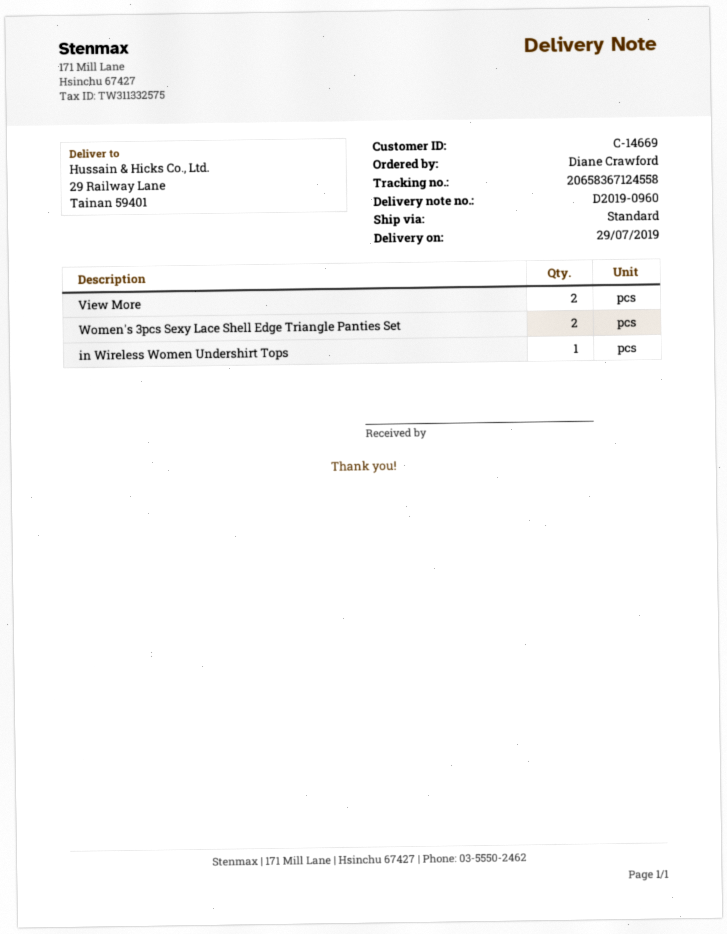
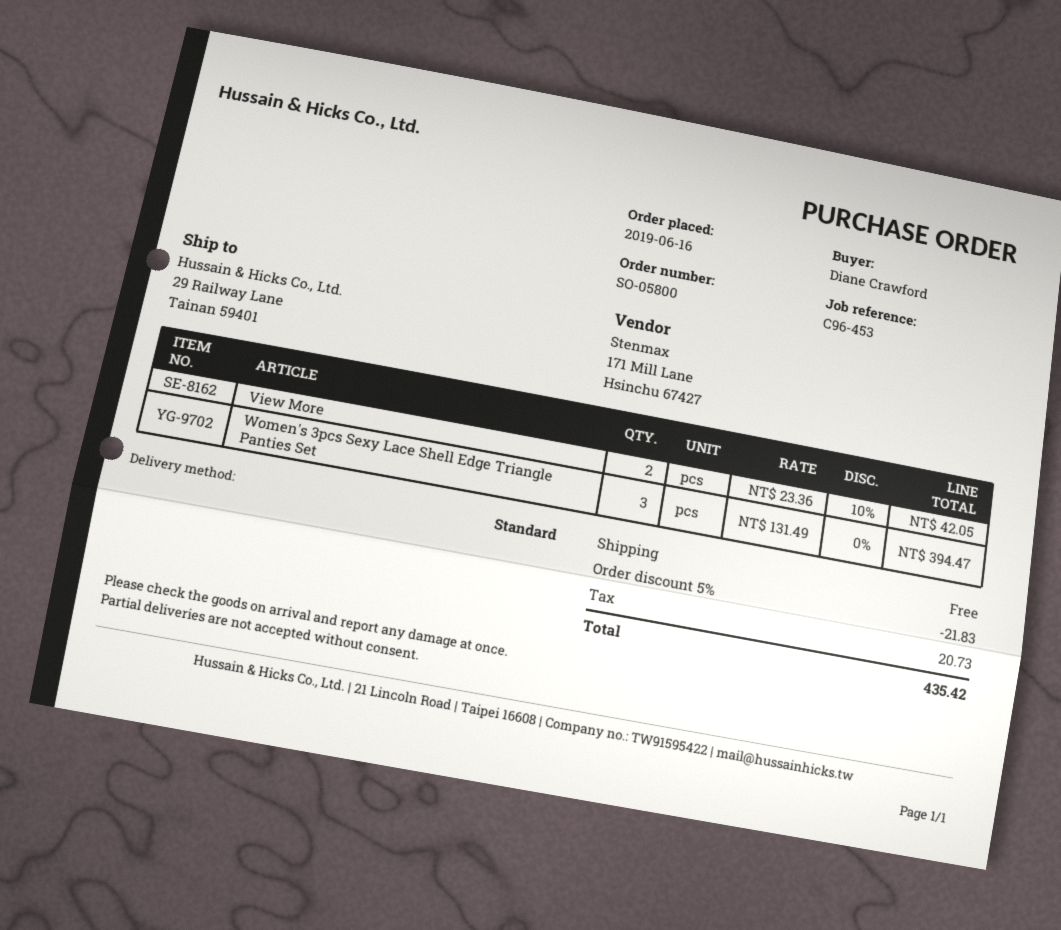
Women's 3pcs Sexy Lace Shell Edge Triangle Panties Set: 2 -> 3
in Wireless Women Undershirt Tops: 1 -> none

